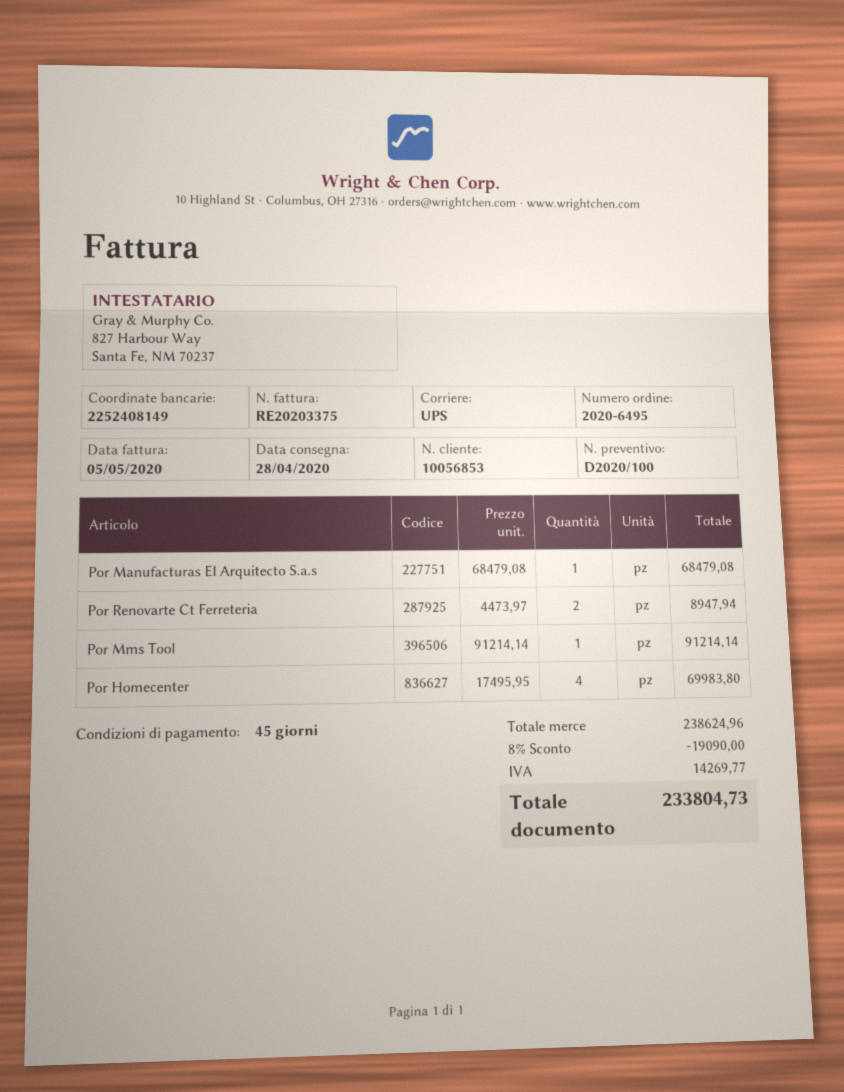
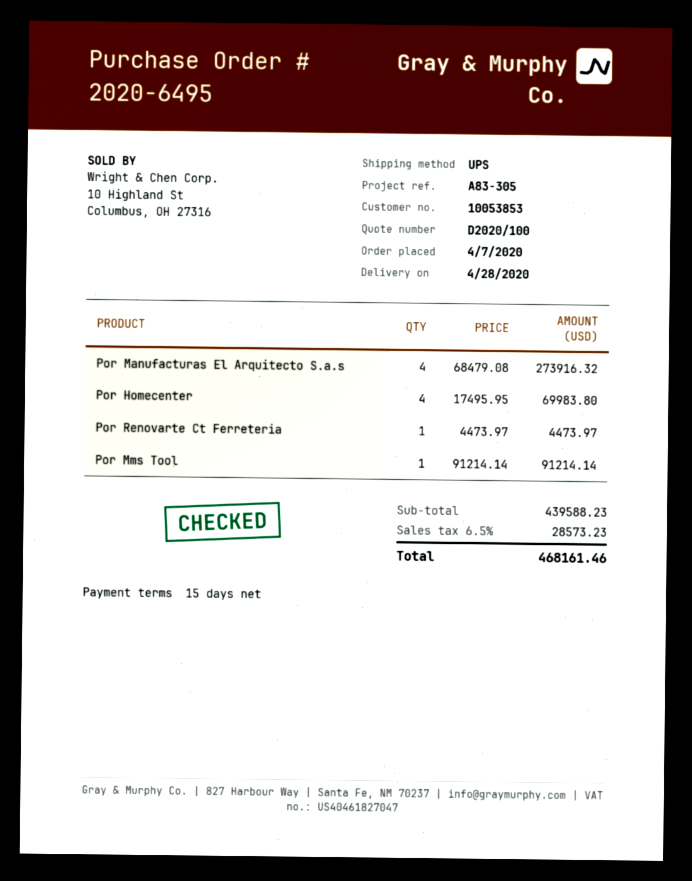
payment terms: 45 days -> 15 days
customer number: 10056853 -> 10053853
Por Manufacturas El Arquitecto S.a.s: 1 x 68479.08 = 68479.08 -> 4 x 68479.08 = 273916.32
Por Renovarte Ct Ferreteria: 2 x 4473.97 = 8947.94 -> 1 x 4473.97 = 4473.97
subtotal: 238624.96 -> 439588.23
discount: 8% = 19090.00 -> none
tax: 14269.77 -> 28573.23
total: 233804.73 -> 468161.46

